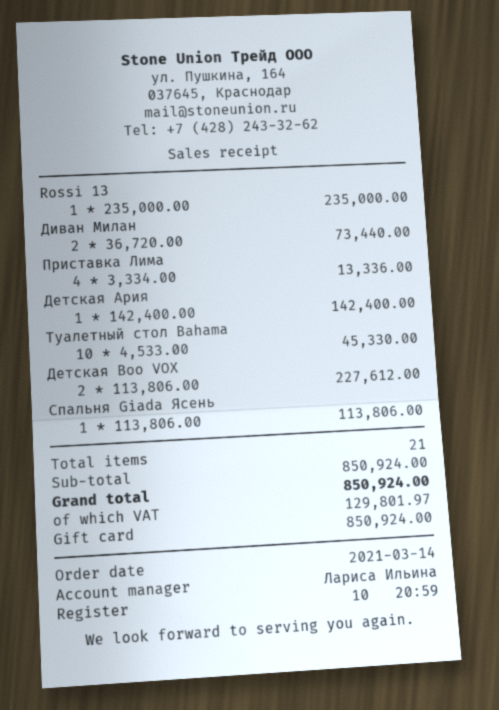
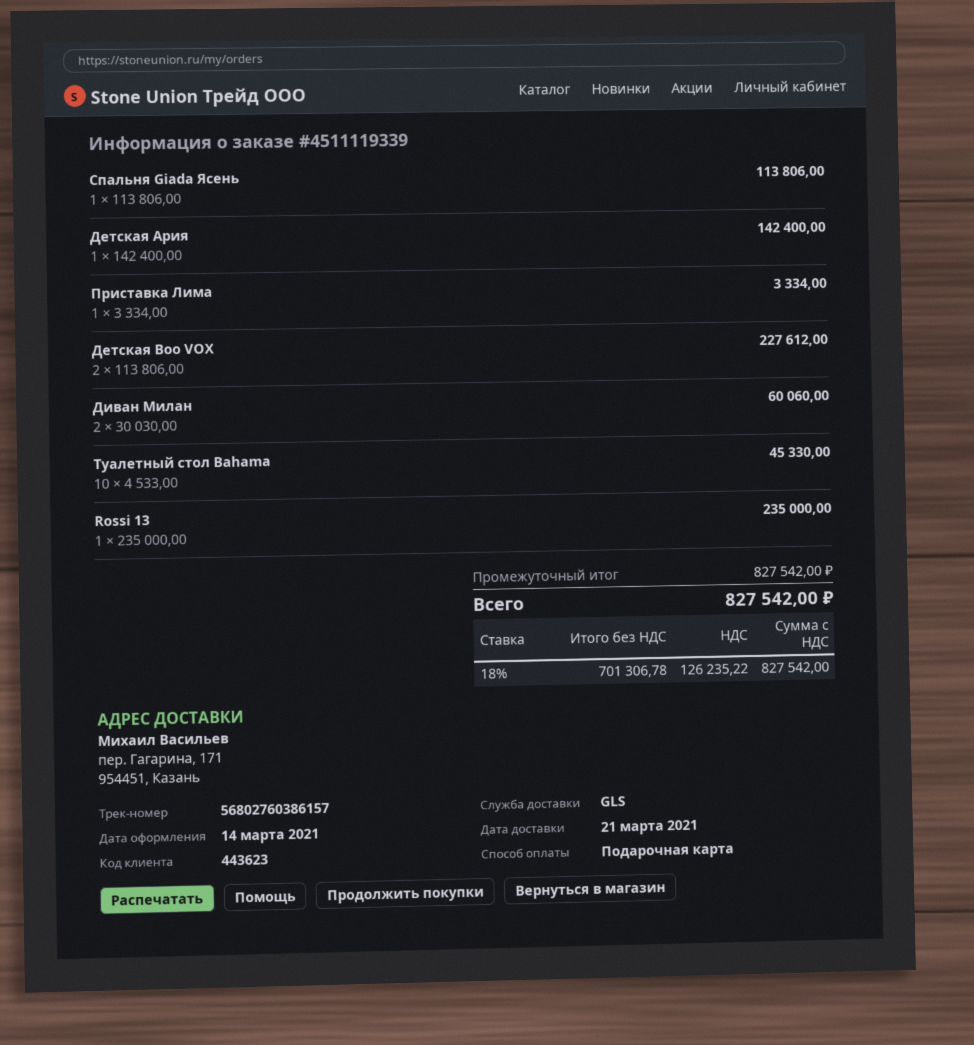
Диван Милан: 2 x 36720.00 = 73440.00 -> 2 x 30030.00 = 60060.00
Приставка Лима: 4 x 3334.00 = 13336.00 -> 1 x 3334.00 = 3334.00
subtotal: 850924.00 -> 827542.00
tax: 129801.97 -> 126235.22
total: 850924.00 -> 827542.00

